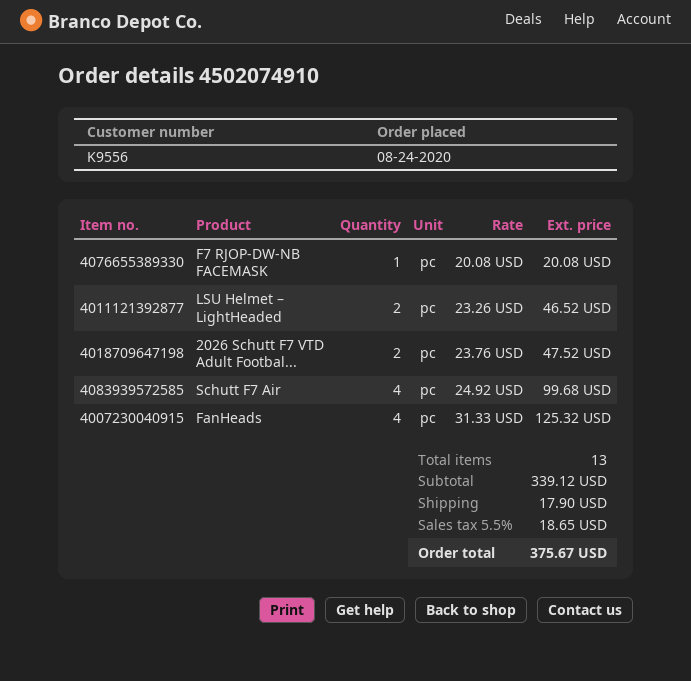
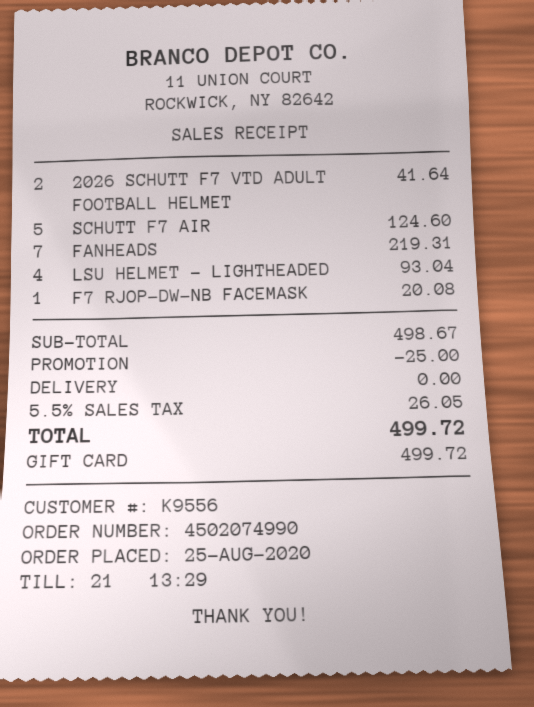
order number: 4502074910 -> 4502074990
order date: 2020-08-24 -> 2020-08-25
LSU Helmet – LightHeaded: 2 for 46.52 -> 4 for 93.04
2026 Schutt F7 VTD Adult Footbal...: 2 for 47.52 -> 2 for 41.64
Schutt F7 Air: 4 for 99.68 -> 5 for 124.60
FanHeads: 4 for 125.32 -> 7 for 219.31
subtotal: 339.12 -> 498.67
discount: none -> 25.00
shipping: 17.90 -> 0.00
tax: 5.5% = 18.65 -> 5.5% = 26.05
total: 375.67 -> 499.72

